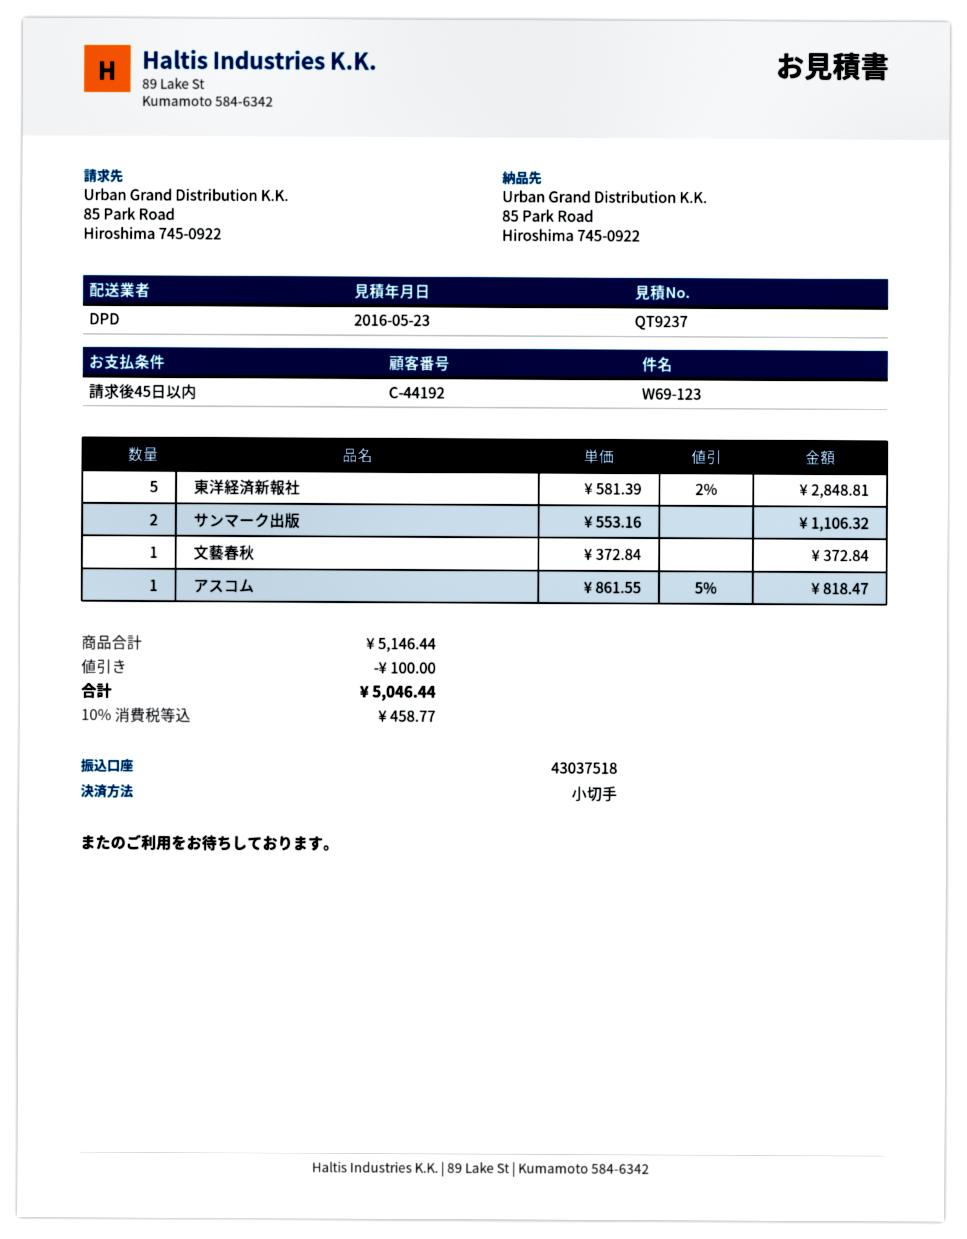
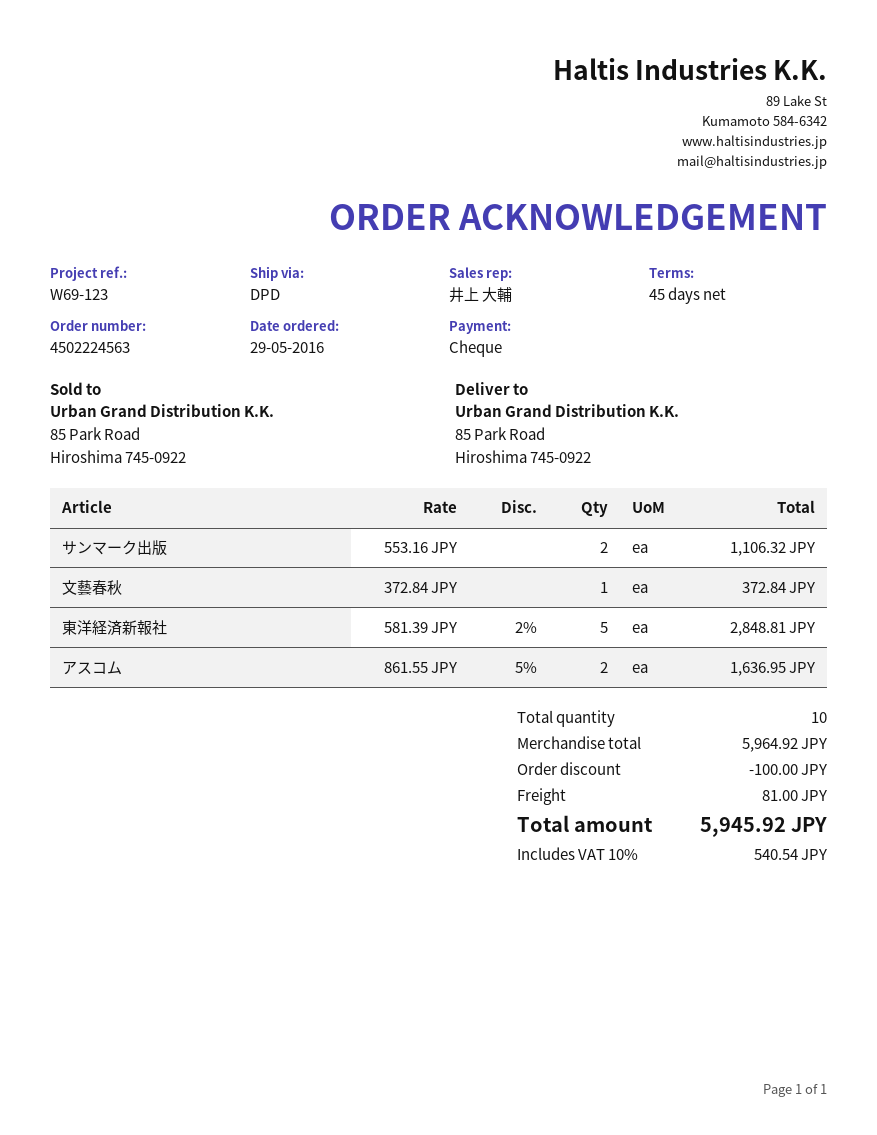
アスコム: 1 x 861.55 - 5% = 818.47 -> 2 x 861.55 - 5% = 1636.95
subtotal: 5146.44 -> 5964.92
shipping: none -> 81.00
tax: 10% = 458.77 -> 10% = 540.54
total: 5046.44 -> 5945.92

